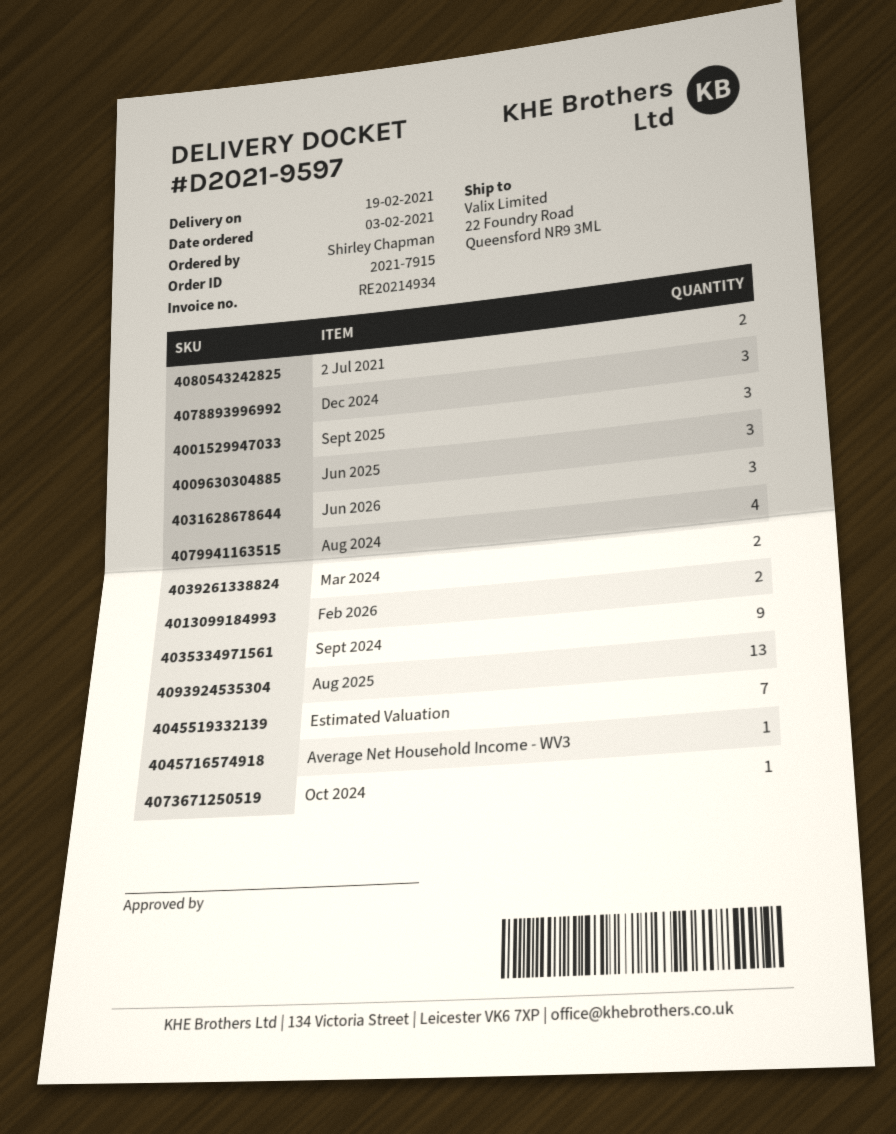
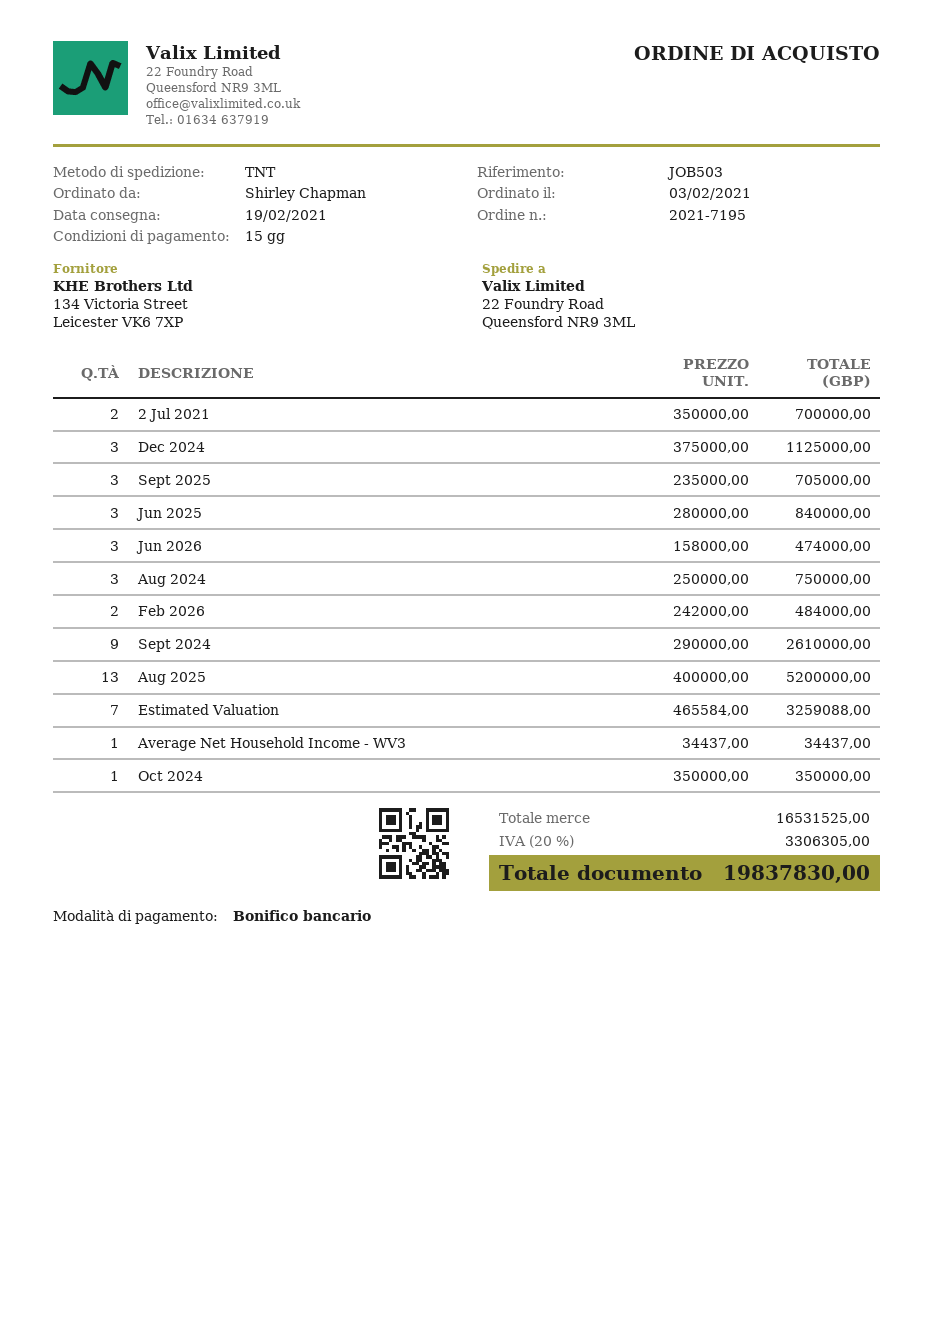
order number: 2021-7915 -> 2021-7195
Aug 2024: 4 -> 3
Mar 2024: 2 -> none

